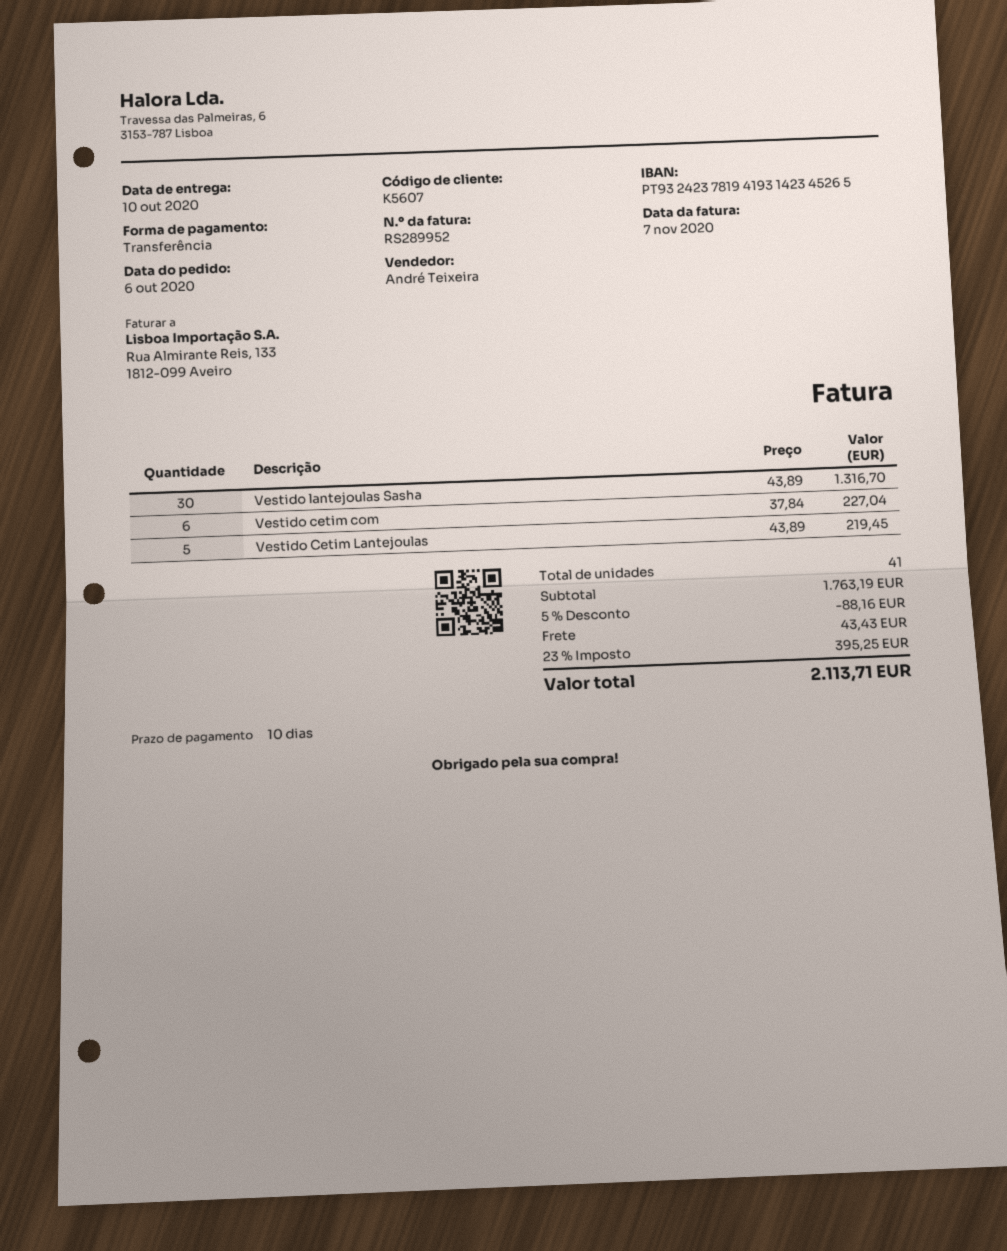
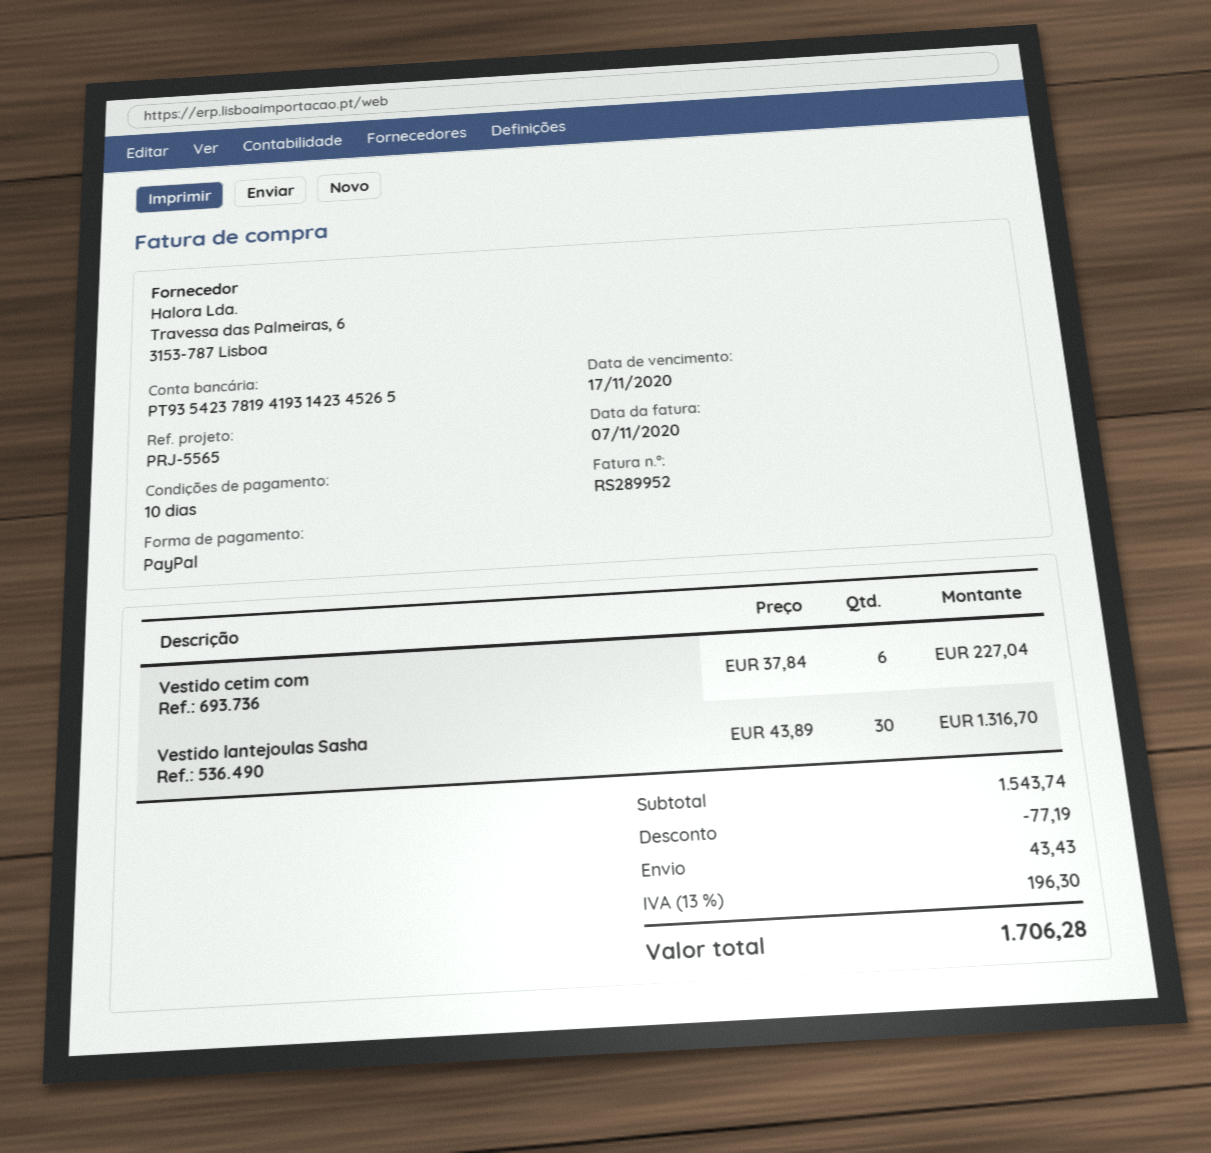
payment method: bank transfer -> PayPal
bank account: PT93242378194193142345265 -> PT93542378194193142345265
Vestido Cetim Lantejoulas: 5 x 43.89 = 219.45 -> none
subtotal: 1763.19 -> 1543.74
discount: 88.16 -> 77.19
tax: 23% = 395.25 -> 13% = 196.30
total: 2113.71 -> 1706.28

